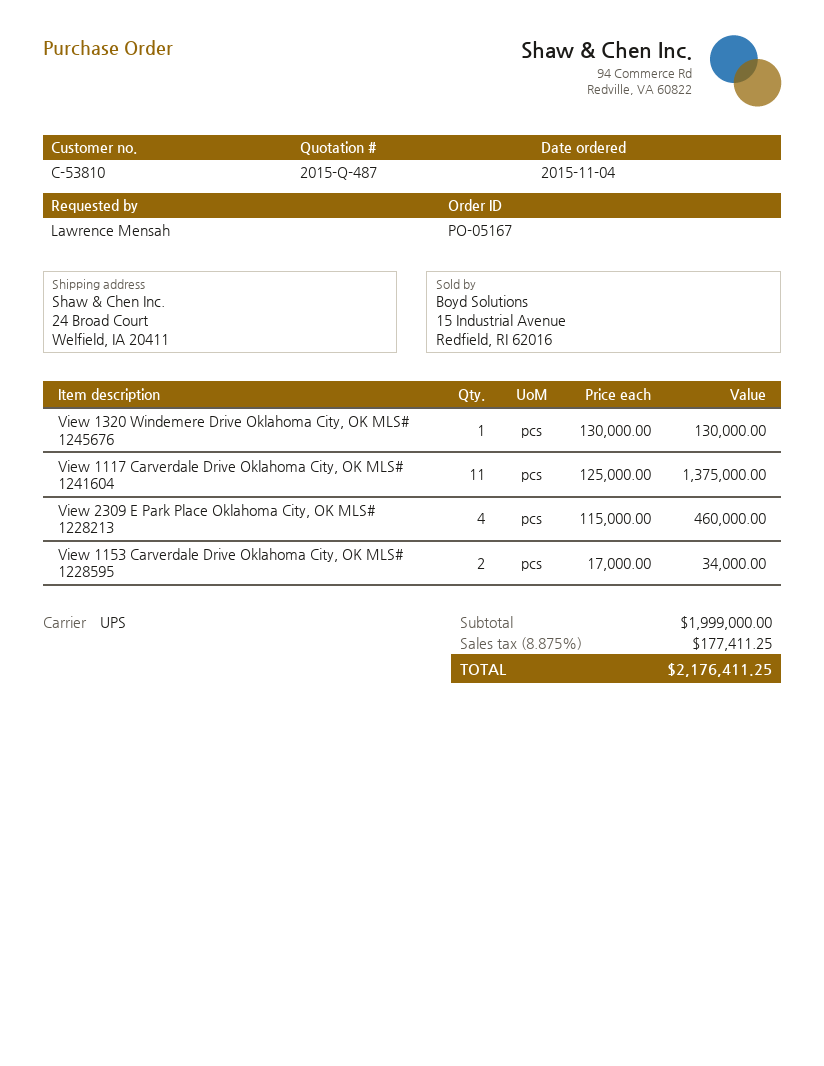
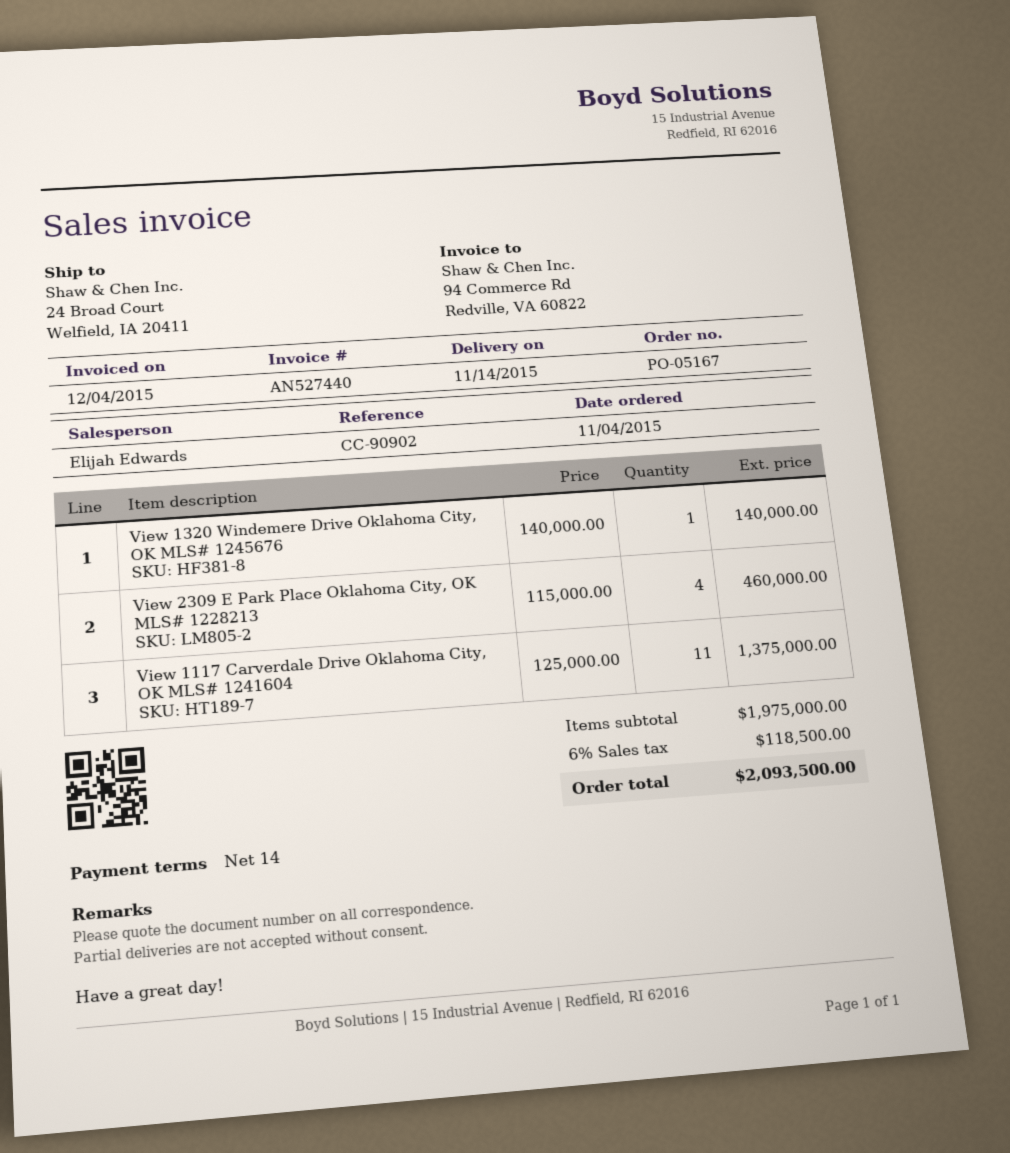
View 1320 Windemere Drive Oklahoma City, OK MLS# 1245676: 1 x 130000.00 = 130000.00 -> 1 x 140000.00 = 140000.00
View 1153 Carverdale Drive Oklahoma City, OK MLS# 1228595: 2 x 17000.00 = 34000.00 -> none
subtotal: 1999000.00 -> 1975000.00
tax: 8.875% = 177411.25 -> 6% = 118500.00
total: 2176411.25 -> 2093500.00

